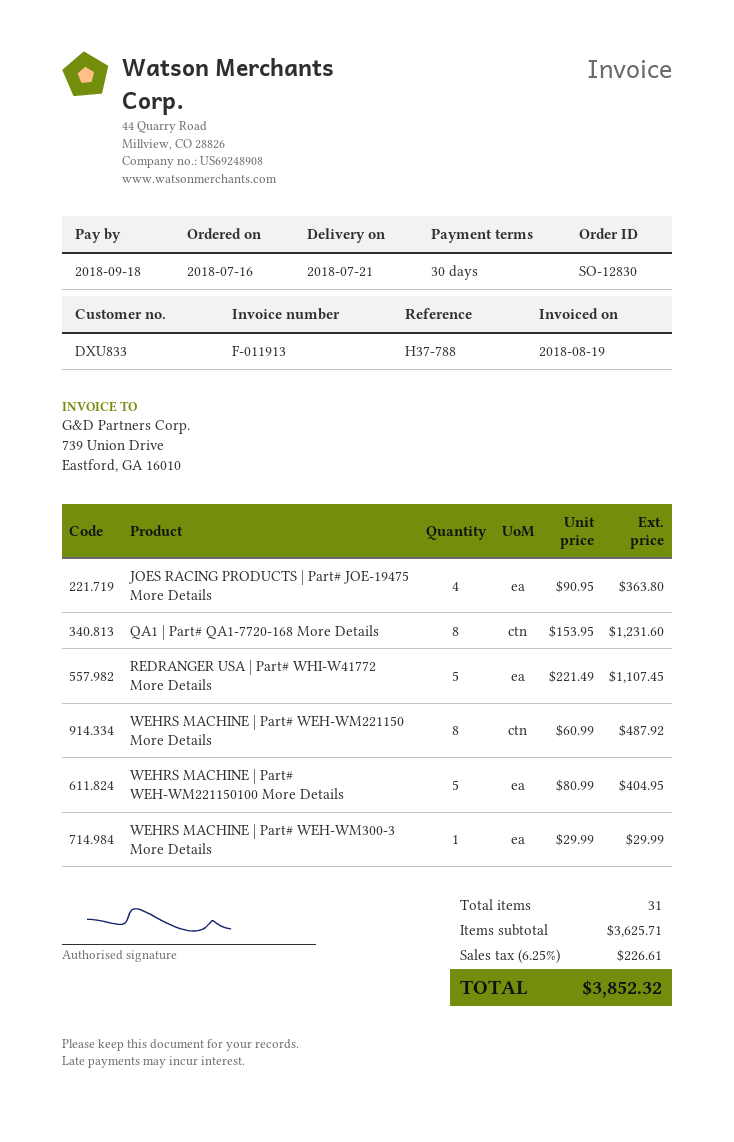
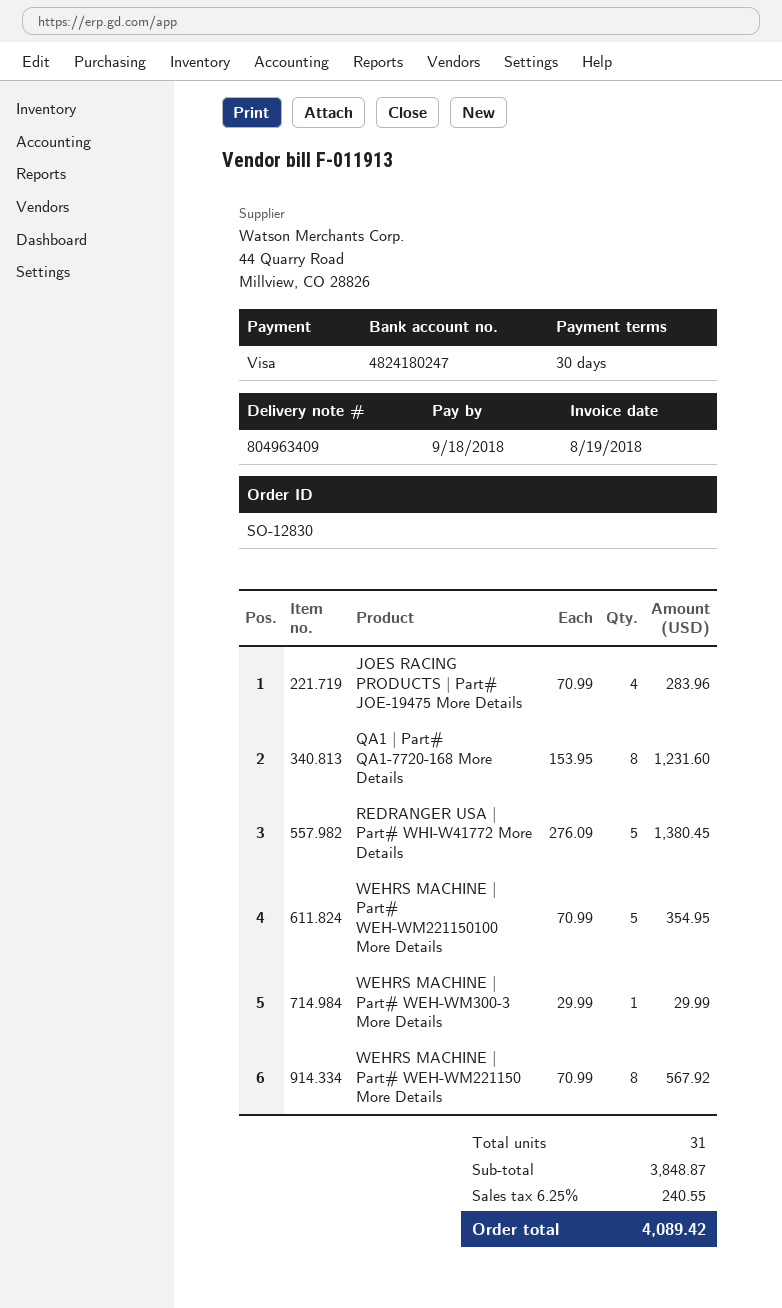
JOES RACING PRODUCTS | Part# JOE-19475 More Details: 4 x 90.95 = 363.80 -> 4 x 70.99 = 283.96
REDRANGER USA | Part# WHI-W41772 More Details: 5 x 221.49 = 1107.45 -> 5 x 276.09 = 1380.45
WEHRS MACHINE | Part# WEH-WM221150 More Details: 8 x 60.99 = 487.92 -> 8 x 70.99 = 567.92
WEHRS MACHINE | Part# WEH-WM221150100 More Details: 5 x 80.99 = 404.95 -> 5 x 70.99 = 354.95
subtotal: 3625.71 -> 3848.87
tax: 6.25% = 226.61 -> 6.25% = 240.55
total: 3852.32 -> 4089.42

